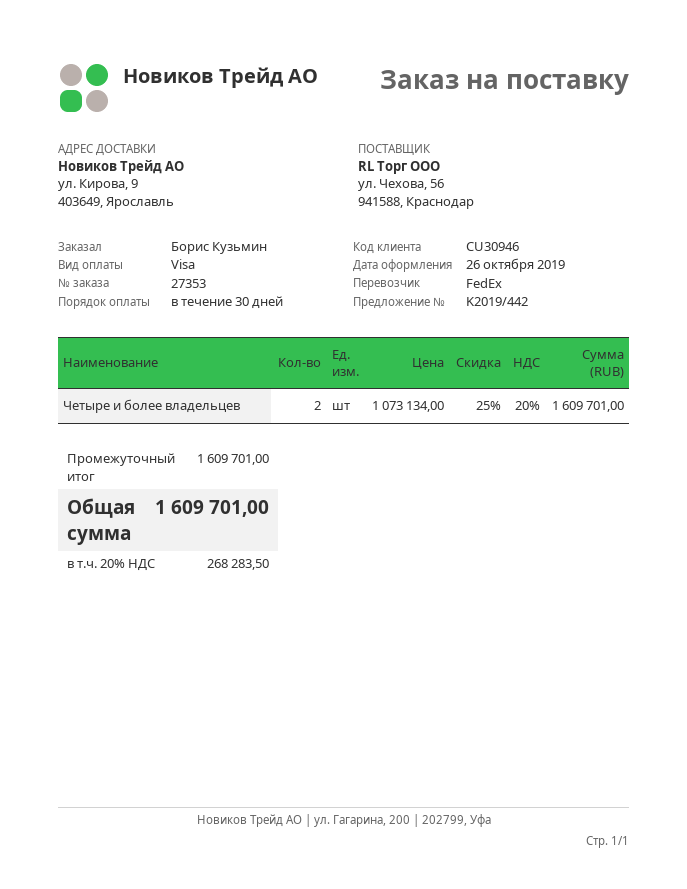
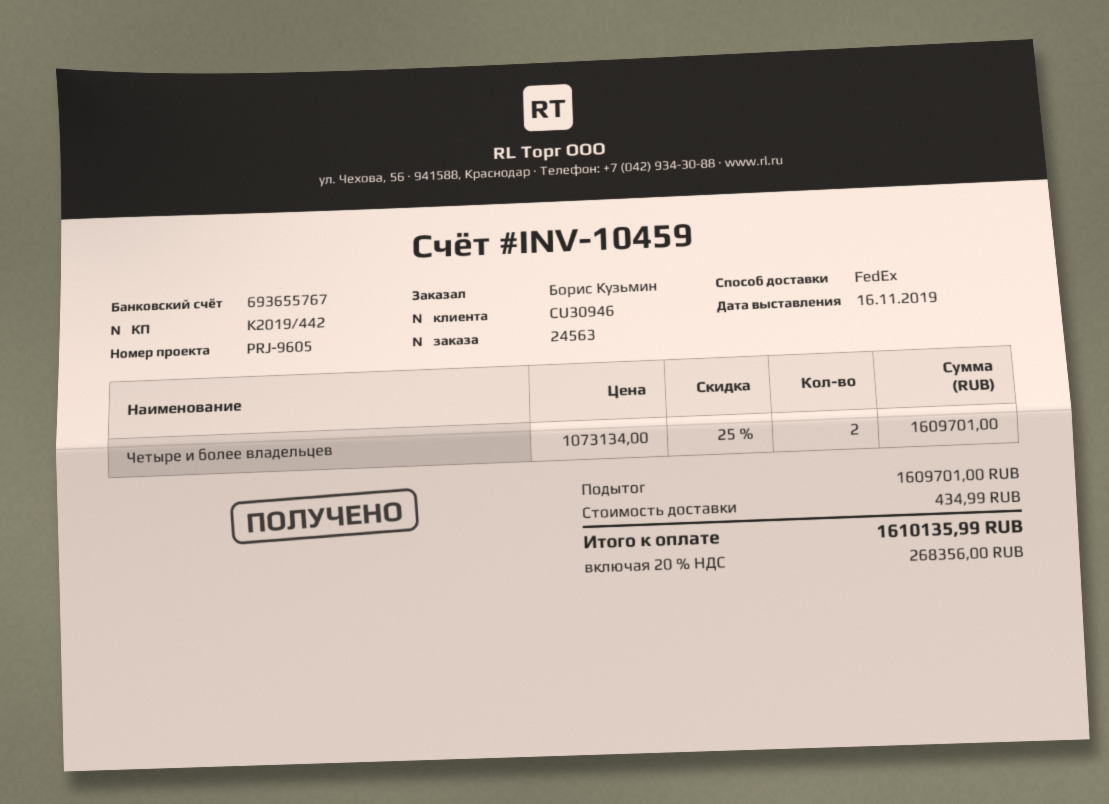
order number: 27353 -> 24563
shipping: none -> 434.99
tax: 20% = 268283.50 -> 20% = 268356.00
total: 1609701.00 -> 1610135.99

